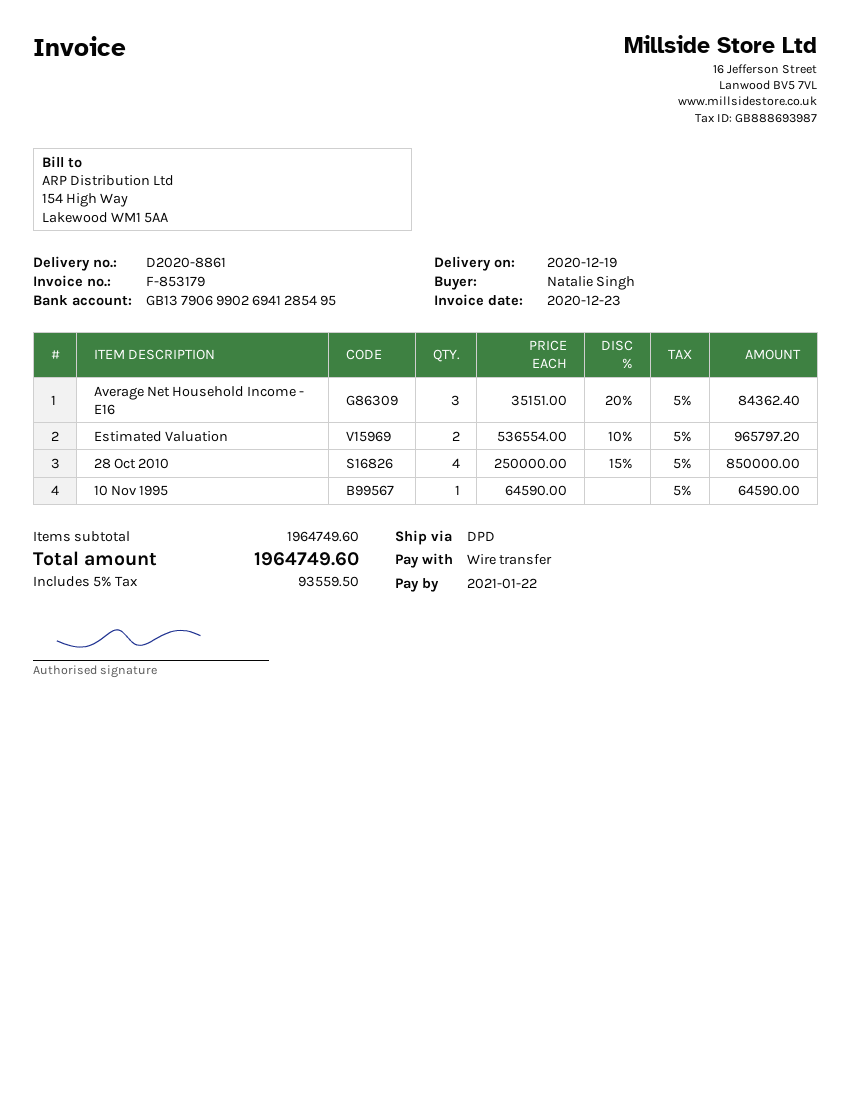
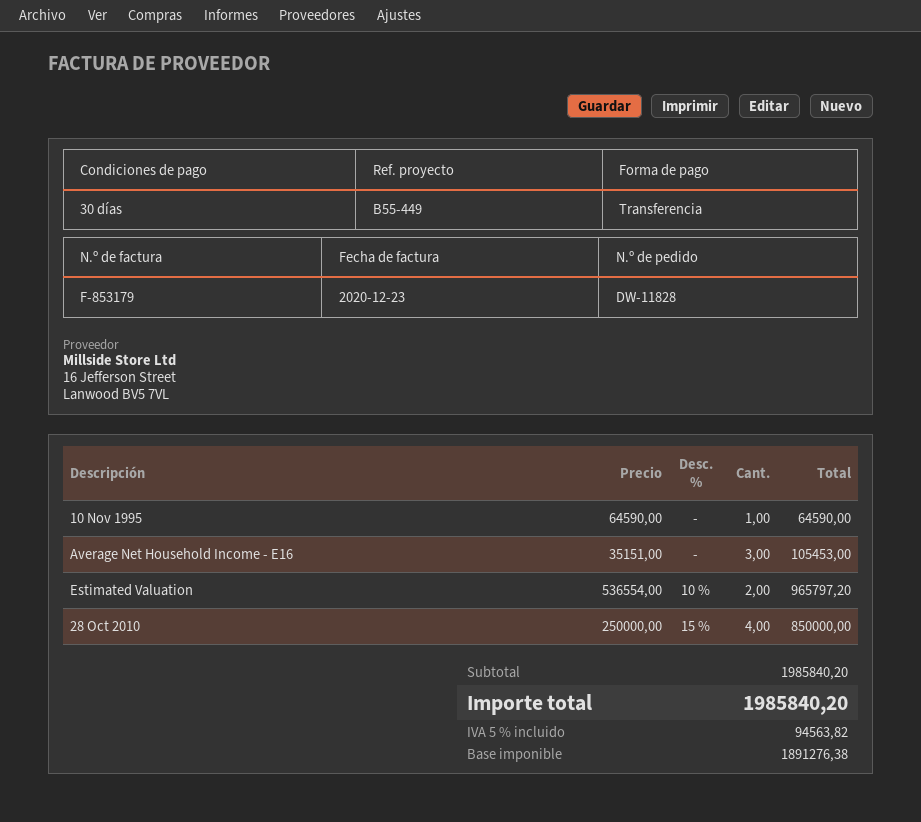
Average Net Household Income - E16: 3 x 35151.00 - 20% = 84362.40 -> 3 x 35151.00 = 105453.00
subtotal: 1964749.60 -> 1985840.20
tax: 5% = 93559.50 -> 5% = 94563.82
total: 1964749.60 -> 1985840.20

